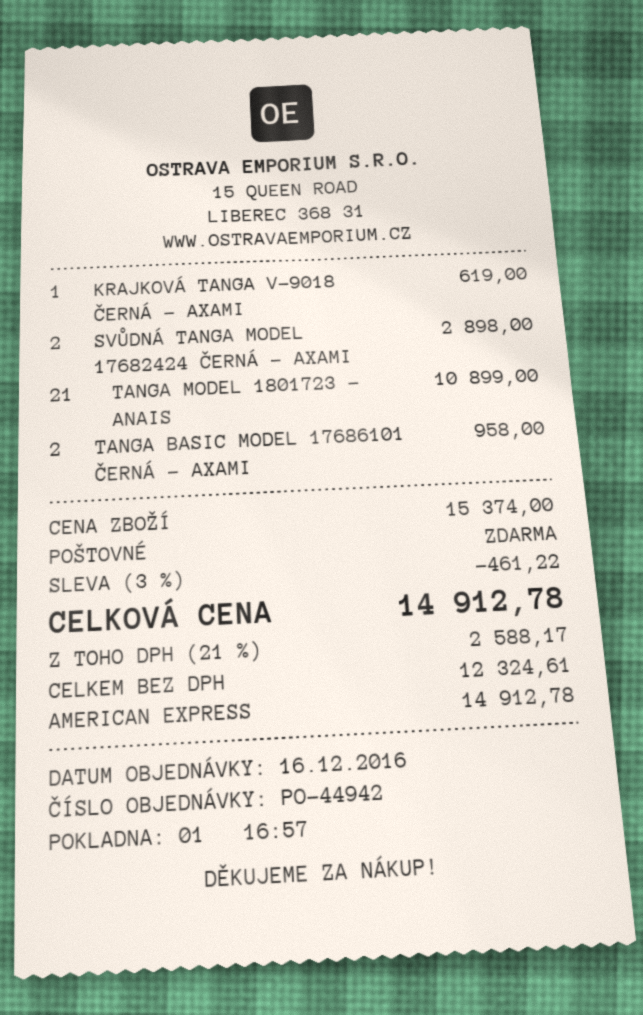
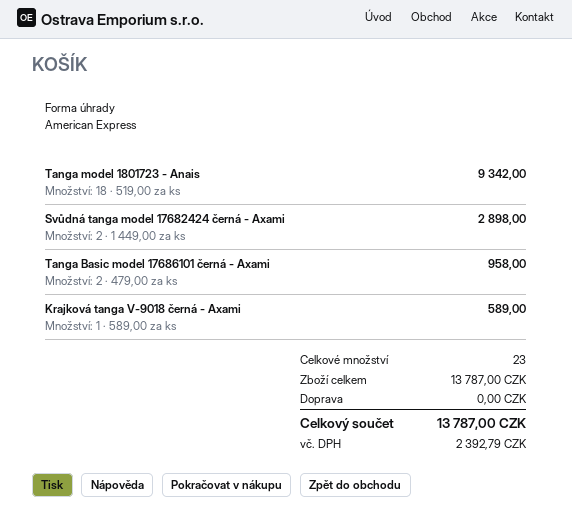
KRAJKOVÁ TANGA V-9018 ČERNÁ - AXAMI: 1 for 619.00 -> 1 for 589.00
TANGA MODEL 1801723 - ANAIS: 21 for 10899.00 -> 18 for 9342.00
subtotal: 15374.00 -> 13787.00
discount: 3% = 461.22 -> none
tax: 2588.17 -> 2392.79
total: 14912.78 -> 13787.00

